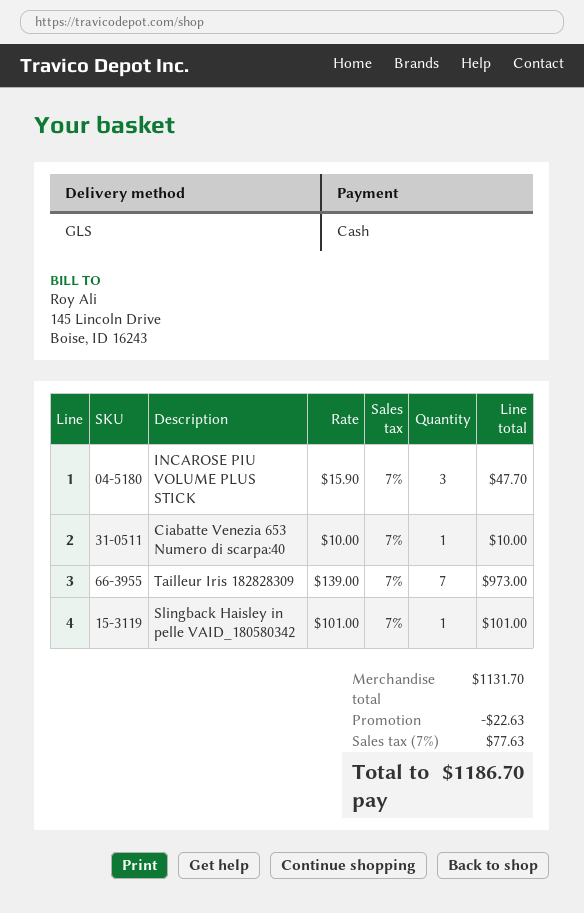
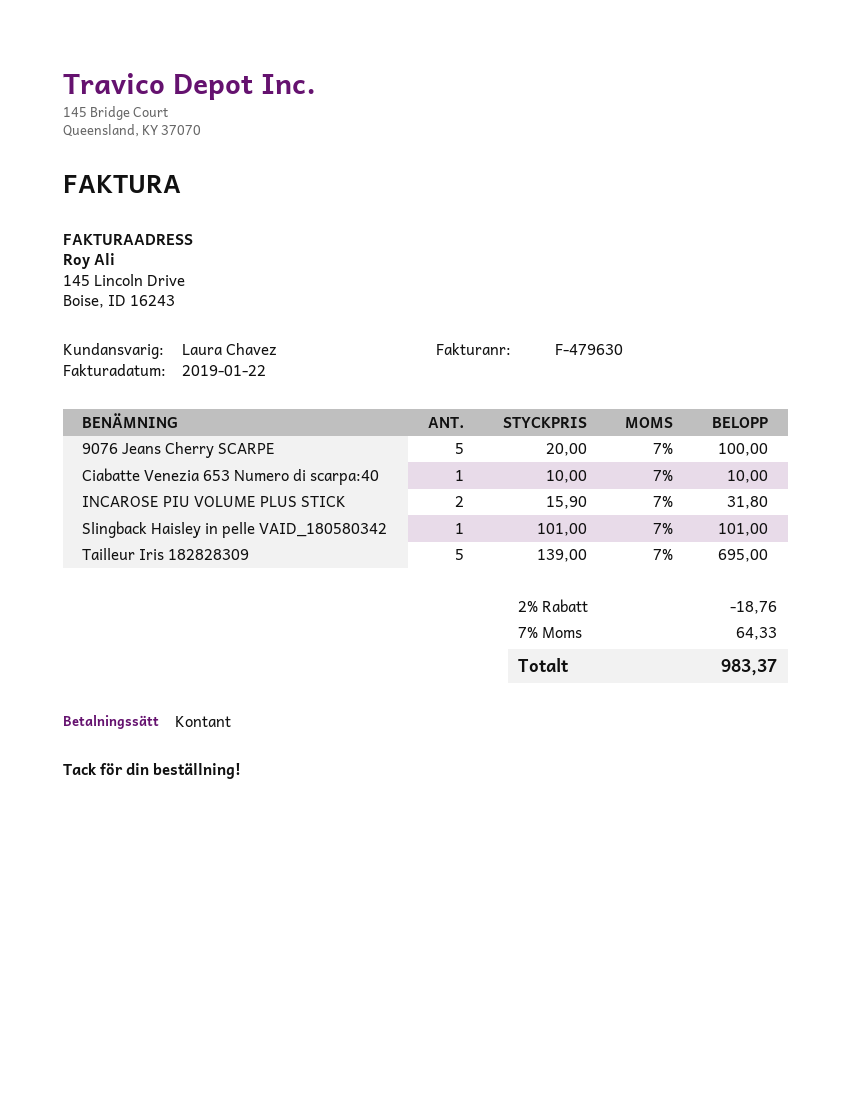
INCAROSE PIU VOLUME PLUS STICK: 3 x 15.90 = 47.70 -> 2 x 15.90 = 31.80
Tailleur Iris 182828309: 7 x 139.00 = 973.00 -> 5 x 139.00 = 695.00
9076 Jeans Cherry SCARPE: none -> 5 x 20.00 = 100.00
discount: 22.63 -> 18.76
tax: 7% = 77.63 -> 7% = 64.33
total: 1186.70 -> 983.37

